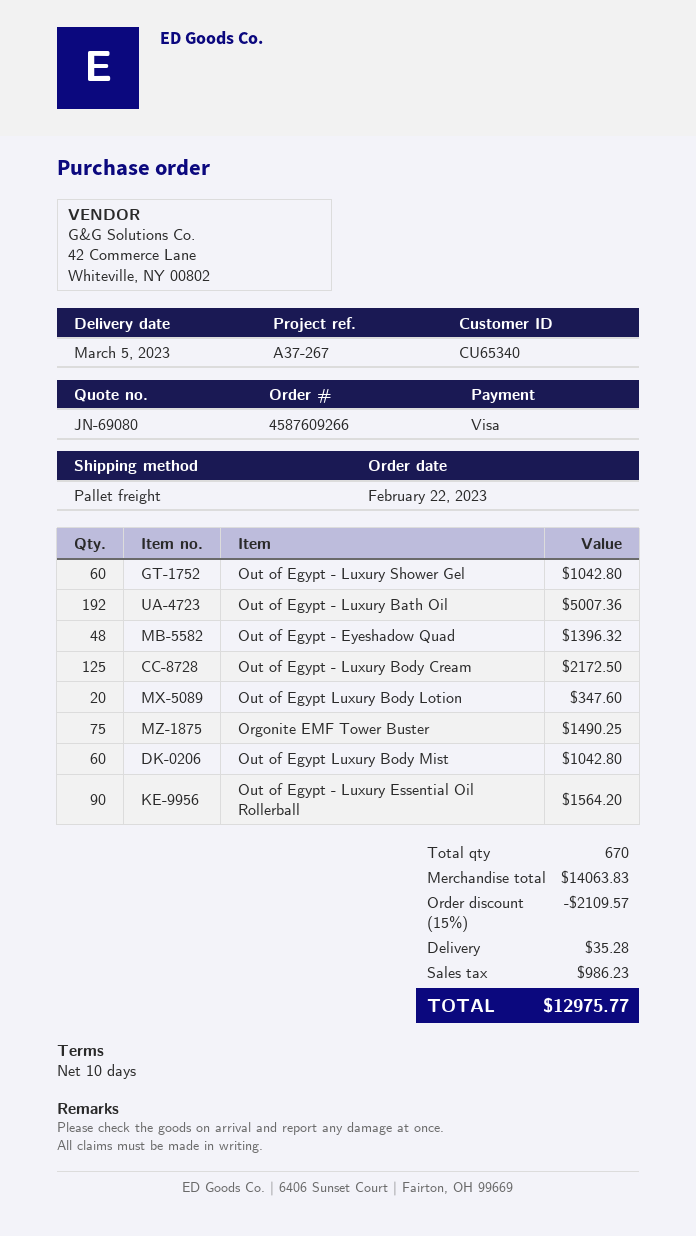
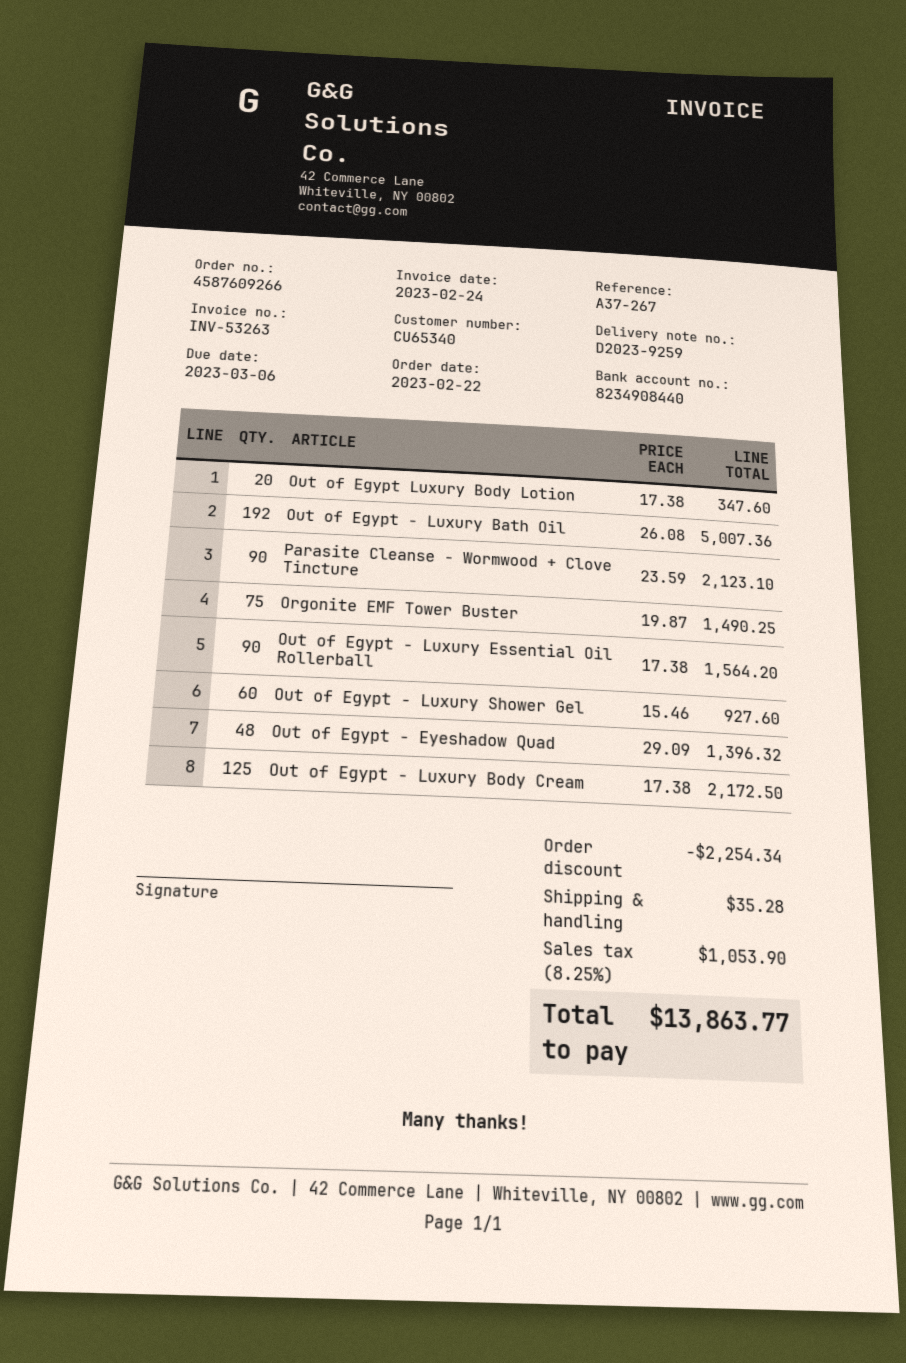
Out of Egypt - Luxury Shower Gel: 60 for 1042.80 -> 60 for 927.60
Out of Egypt Luxury Body Mist: 60 for 1042.80 -> none
Parasite Cleanse - Wormwood + Clove Tincture: none -> 90 for 2123.10
discount: 2109.57 -> 2254.34
tax: 986.23 -> 1053.90
total: 12975.77 -> 13863.77

